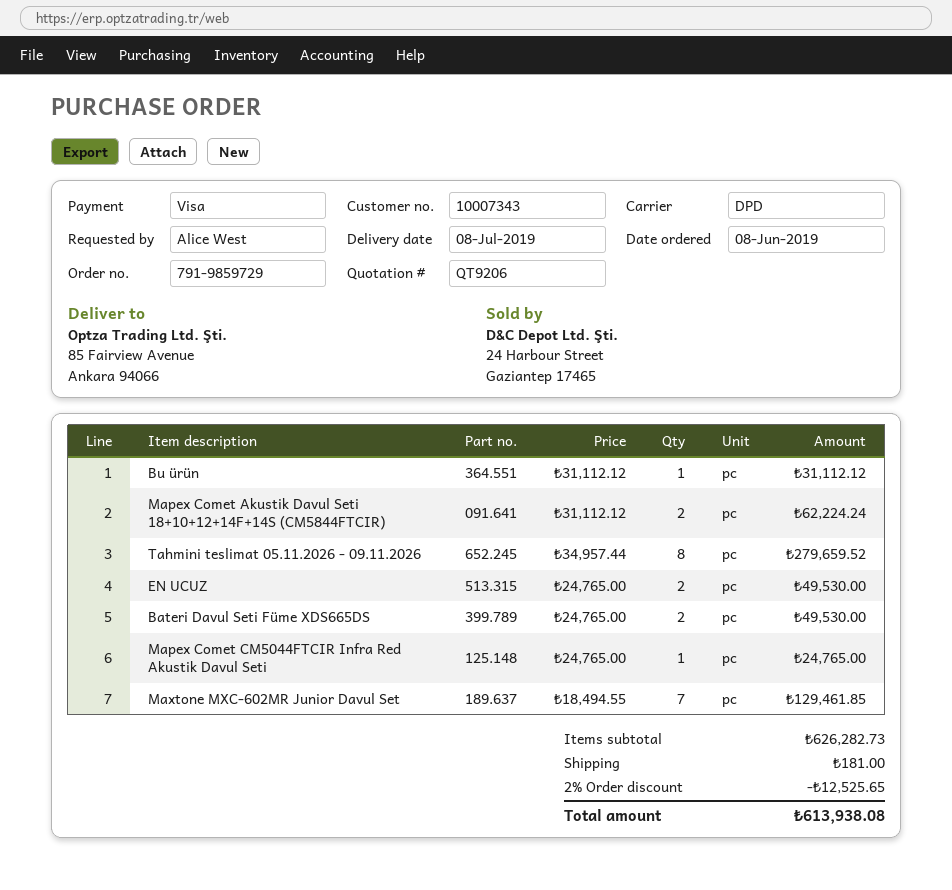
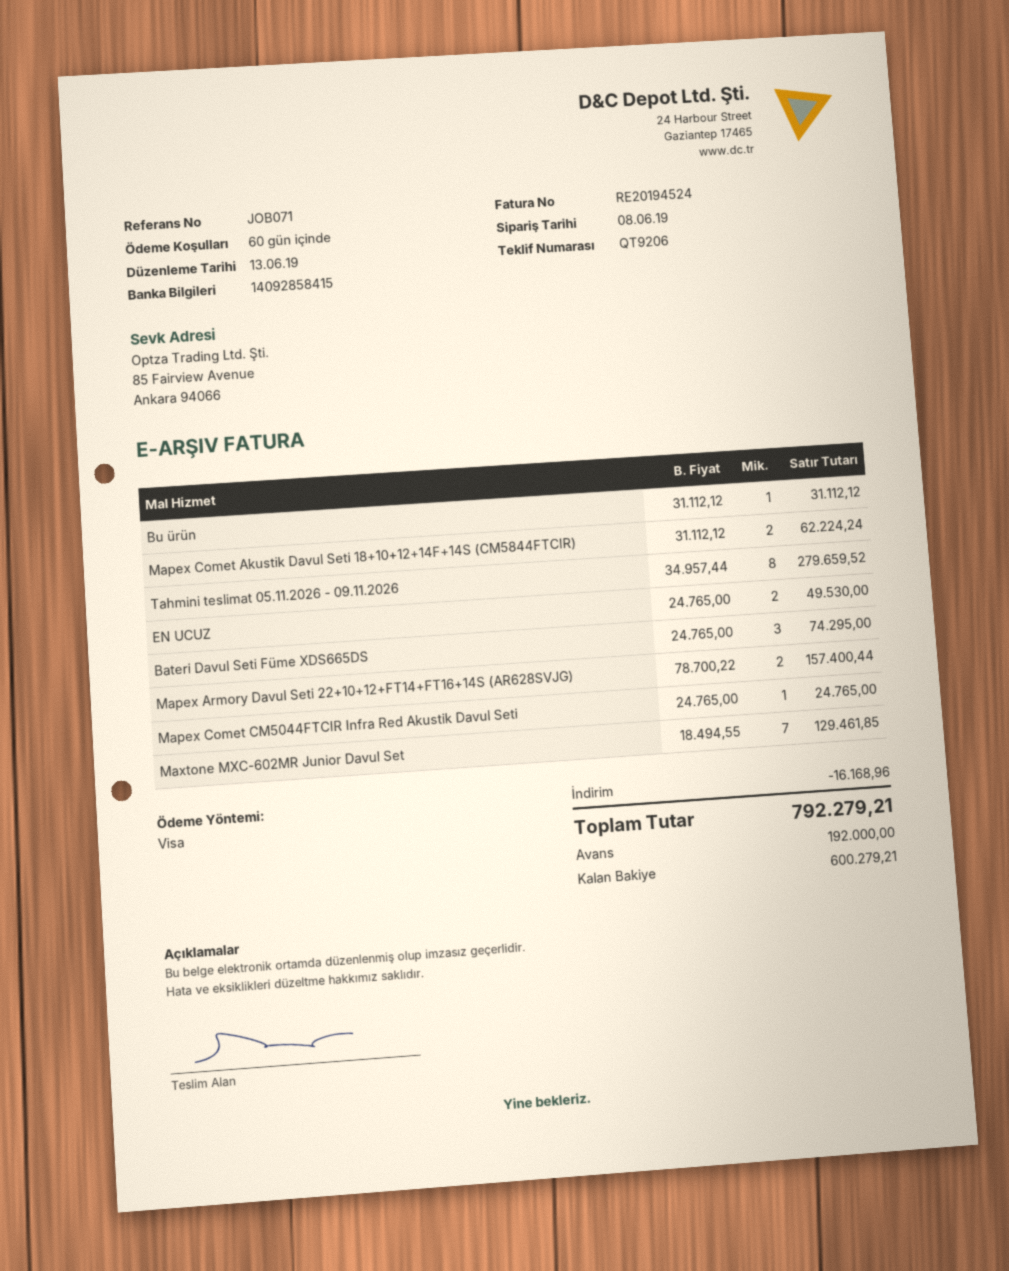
Bateri Davul Seti Füme XDS665DS: 2 x 24765.00 = 49530.00 -> 3 x 24765.00 = 74295.00
Mapex Armory Davul Seti 22+10+12+FT14+FT16+14S (AR628SVJG): none -> 2 x 78700.22 = 157400.44
discount: 12525.65 -> 16168.96
shipping: 181.00 -> none
total: 613938.08 -> 792279.21

